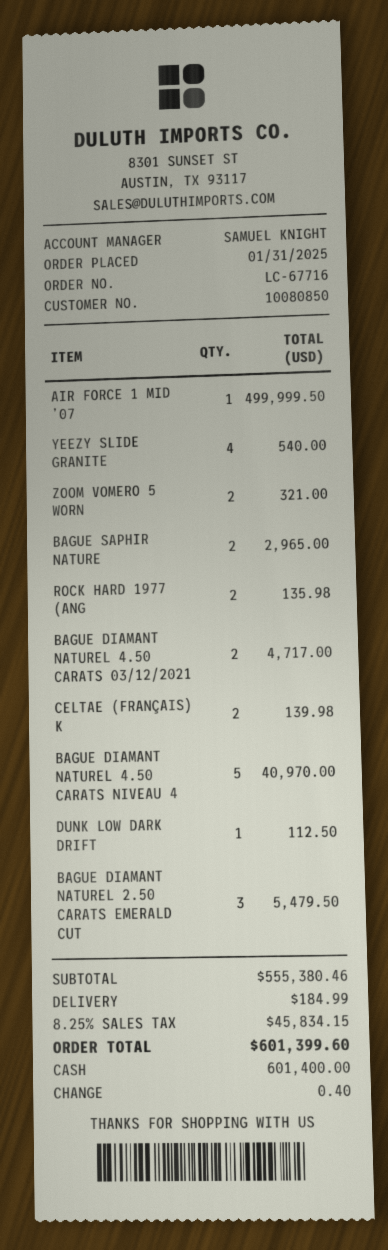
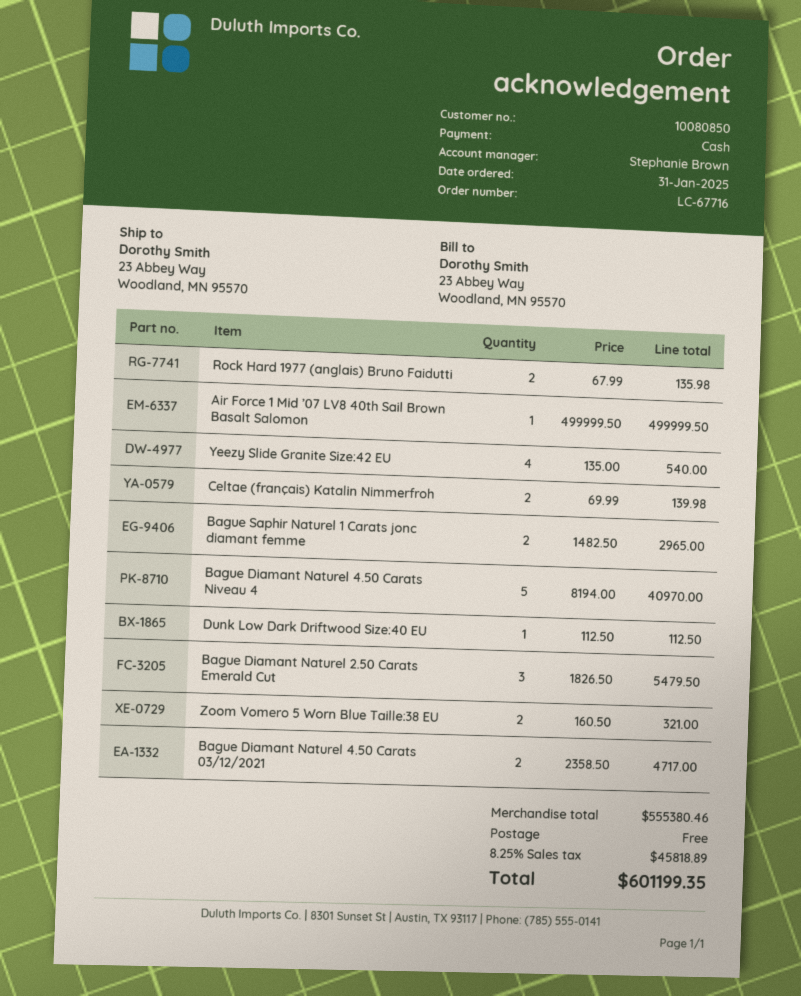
sales rep: SAMUEL KNIGHT -> Stephanie Brown
shipping: 184.99 -> 0.00
tax: 8.25% = 45834.15 -> 8.25% = 45818.89
total: 601399.60 -> 601199.35

